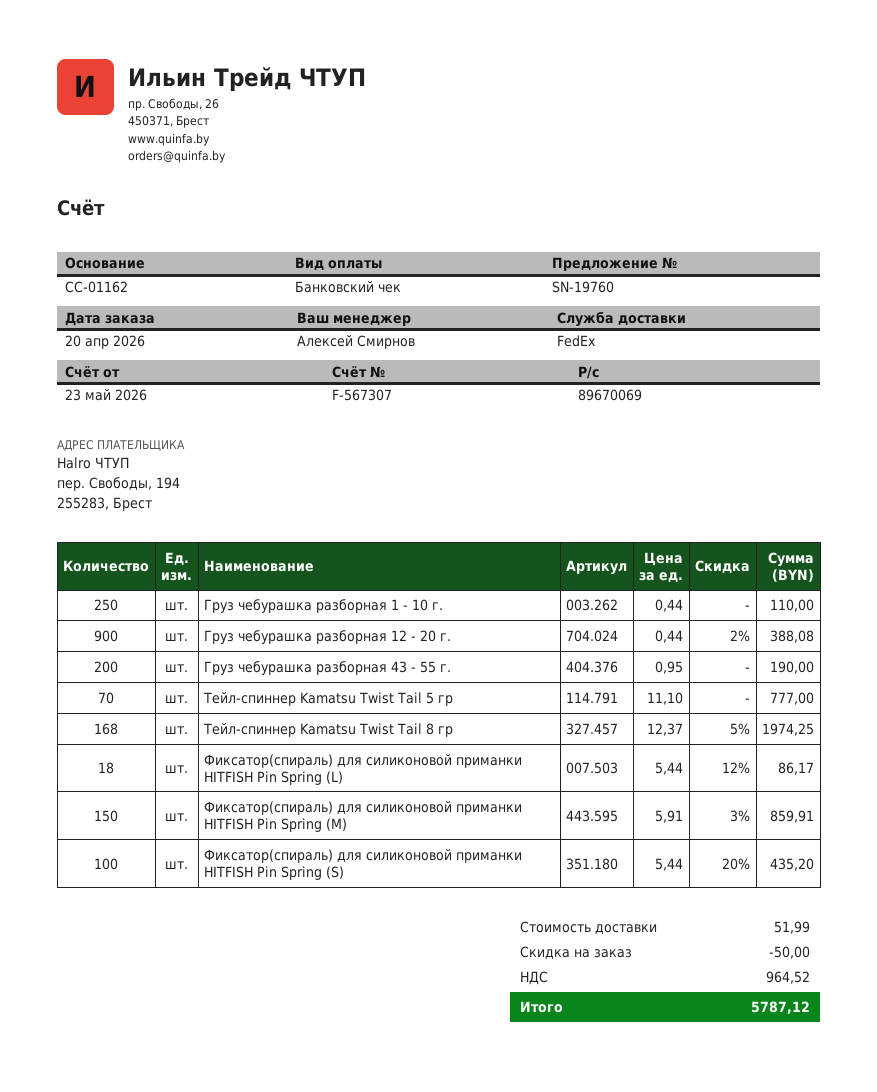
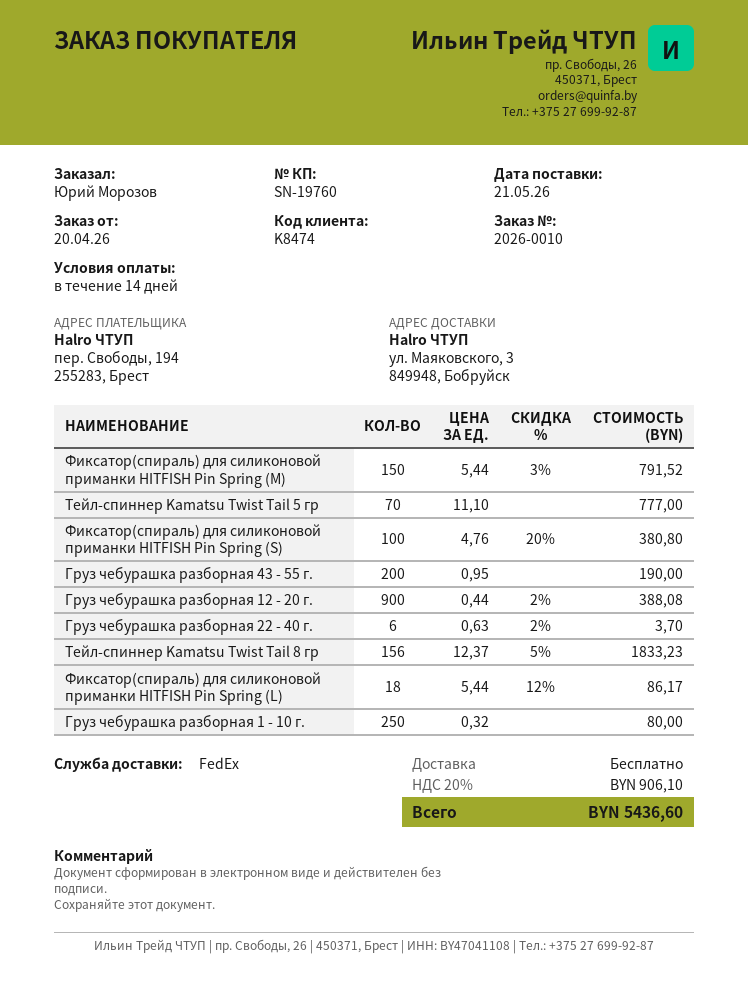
Груз чебурашка разборная 1 - 10 г.: 250 x 0.44 = 110.00 -> 250 x 0.32 = 80.00
Тейл-спиннер Kamatsu Twist Tail 8 гр: 168 x 12.37 - 5% = 1974.25 -> 156 x 12.37 - 5% = 1833.23
Фиксатор(спираль) для силиконовой приманки HITFISH Pin Spring (M): 150 x 5.91 - 3% = 859.91 -> 150 x 5.44 - 3% = 791.52
Фиксатор(спираль) для силиконовой приманки HITFISH Pin Spring (S): 100 x 5.44 - 20% = 435.20 -> 100 x 4.76 - 20% = 380.80
Груз чебурашка разборная 22 - 40 г.: none -> 6 x 0.63 - 2% = 3.70
discount: 50.00 -> none
shipping: 51.99 -> 0.00
tax: 964.52 -> 906.10
total: 5787.12 -> 5436.60

